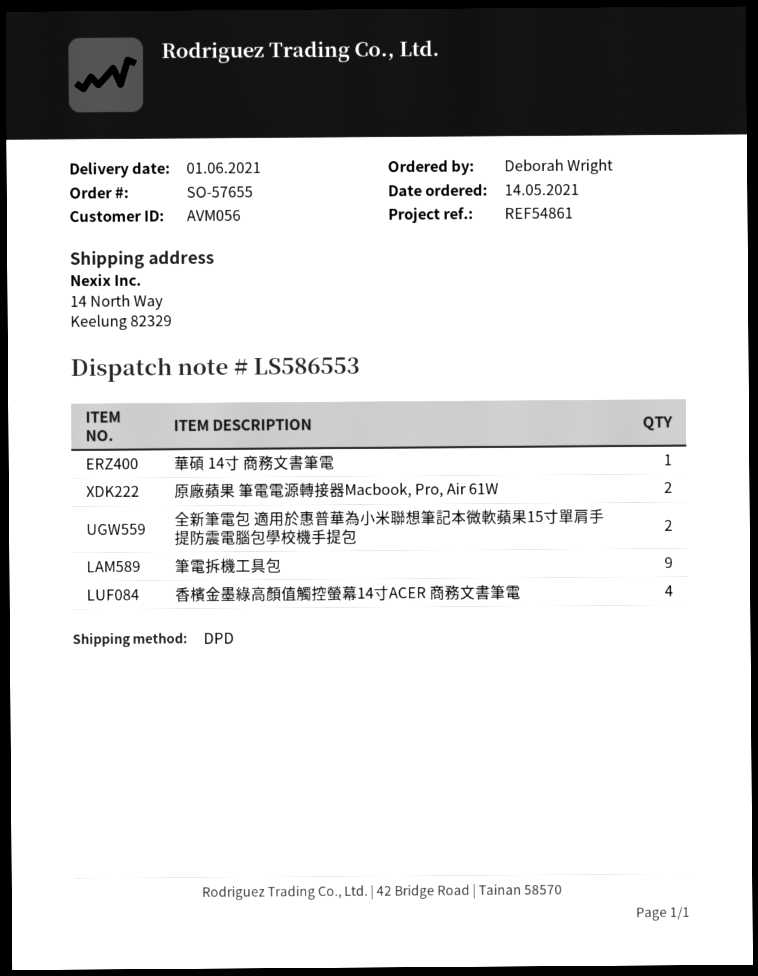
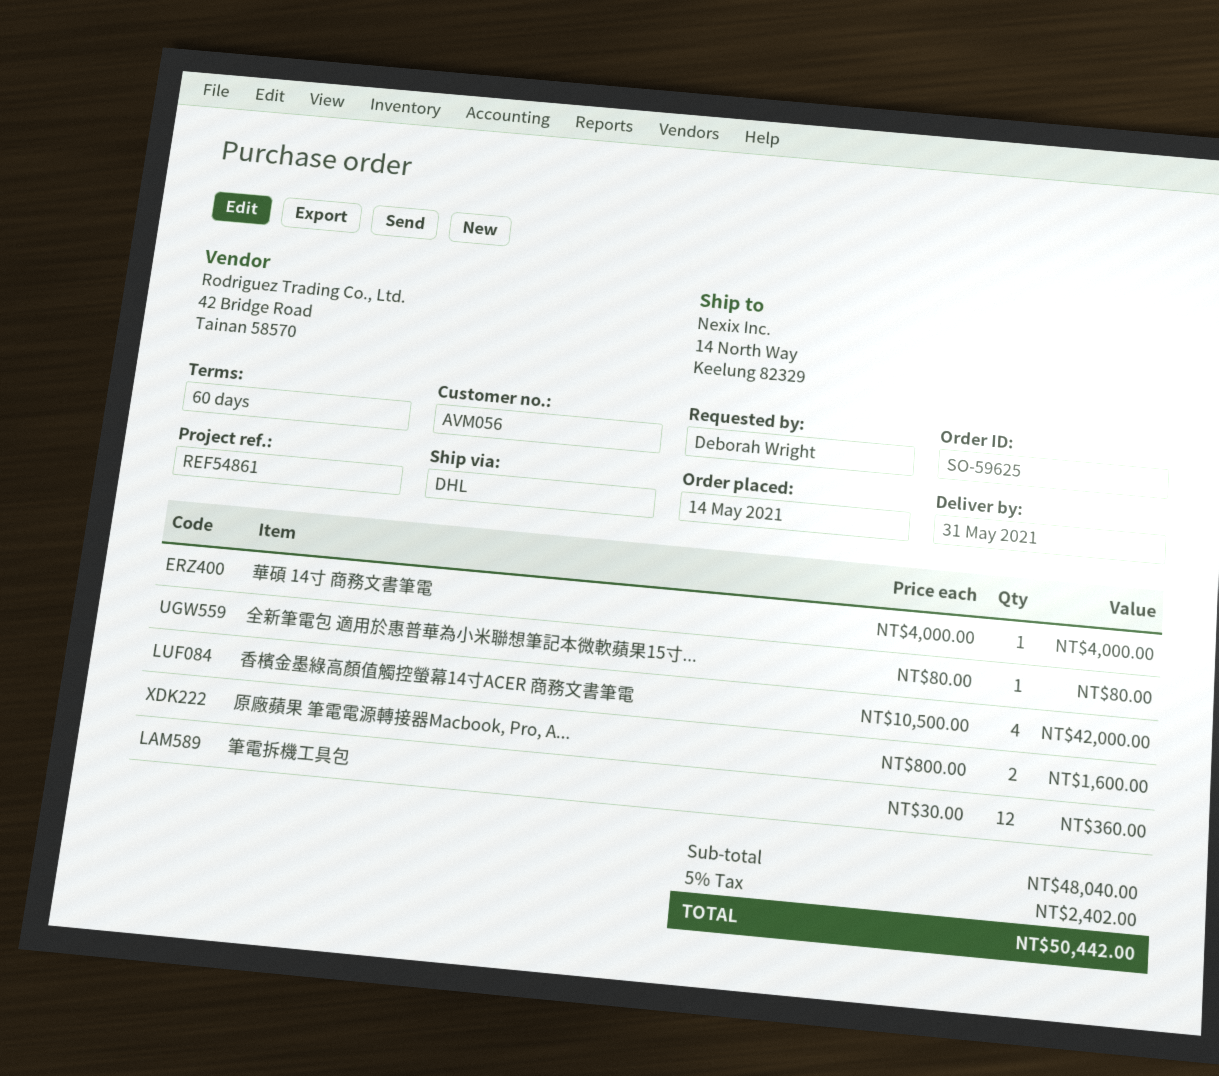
order number: SO-57655 -> SO-59625
delivery date: 2021-06-01 -> 2021-05-31
shipping method: DPD -> DHL
全新筆電包 適用於惠普華為小米聯想筆記本微軟蘋果15寸單肩手提防震電腦包學校機手提包: 2 -> 1
筆電拆機工具包: 9 -> 12

